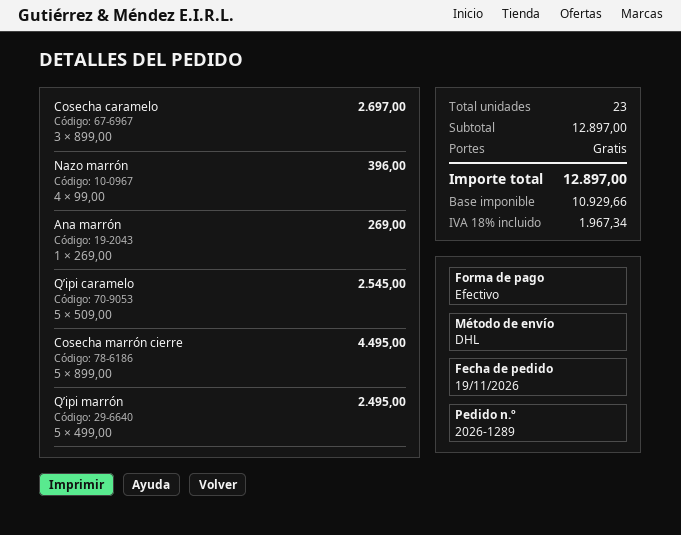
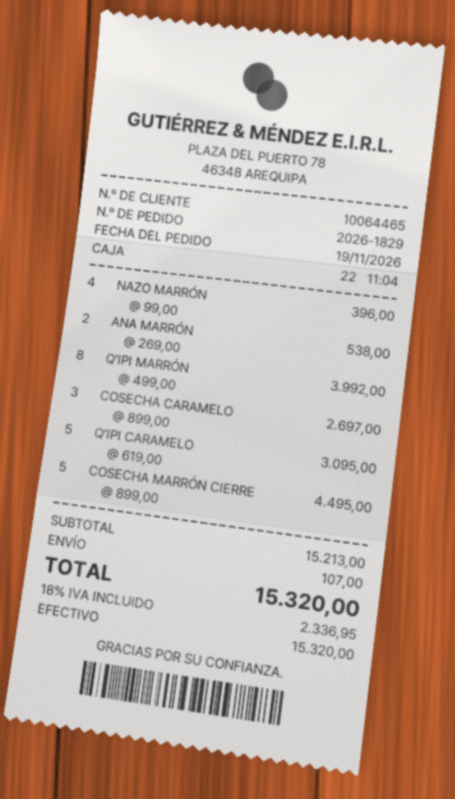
order number: 2026-1289 -> 2026-1829
Ana marrón: 1 x 269.00 = 269.00 -> 2 x 269.00 = 538.00
Q’ipi caramelo: 5 x 509.00 = 2545.00 -> 5 x 619.00 = 3095.00
Q’ipi marrón: 5 x 499.00 = 2495.00 -> 8 x 499.00 = 3992.00
subtotal: 12897.00 -> 15213.00
shipping: 0.00 -> 107.00
tax: 18% = 1967.34 -> 18% = 2336.95
total: 12897.00 -> 15320.00

